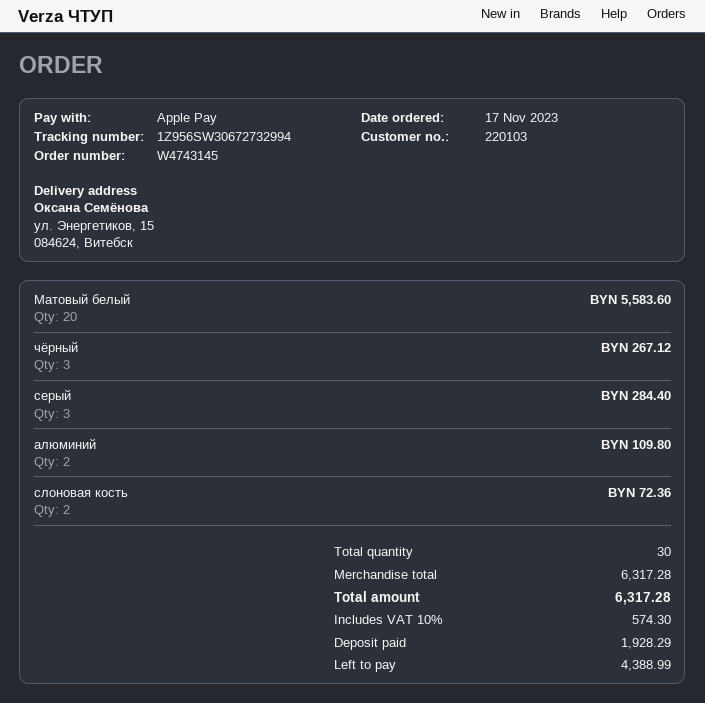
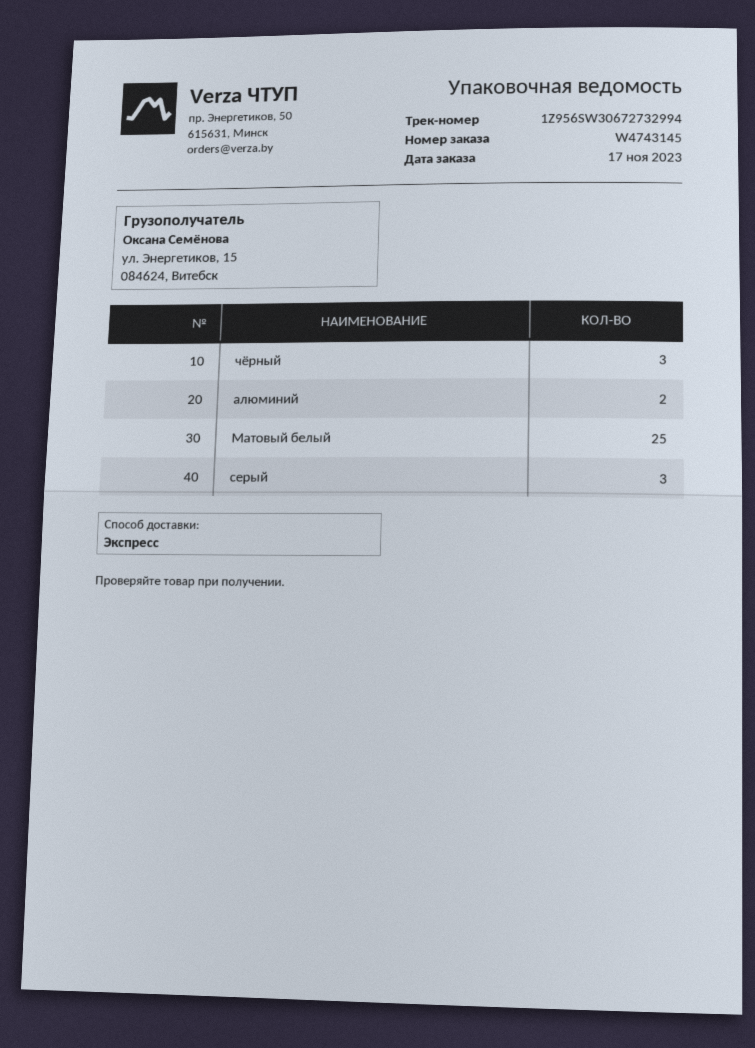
Матовый белый: 20 -> 25
слоновая кость: 2 -> none

